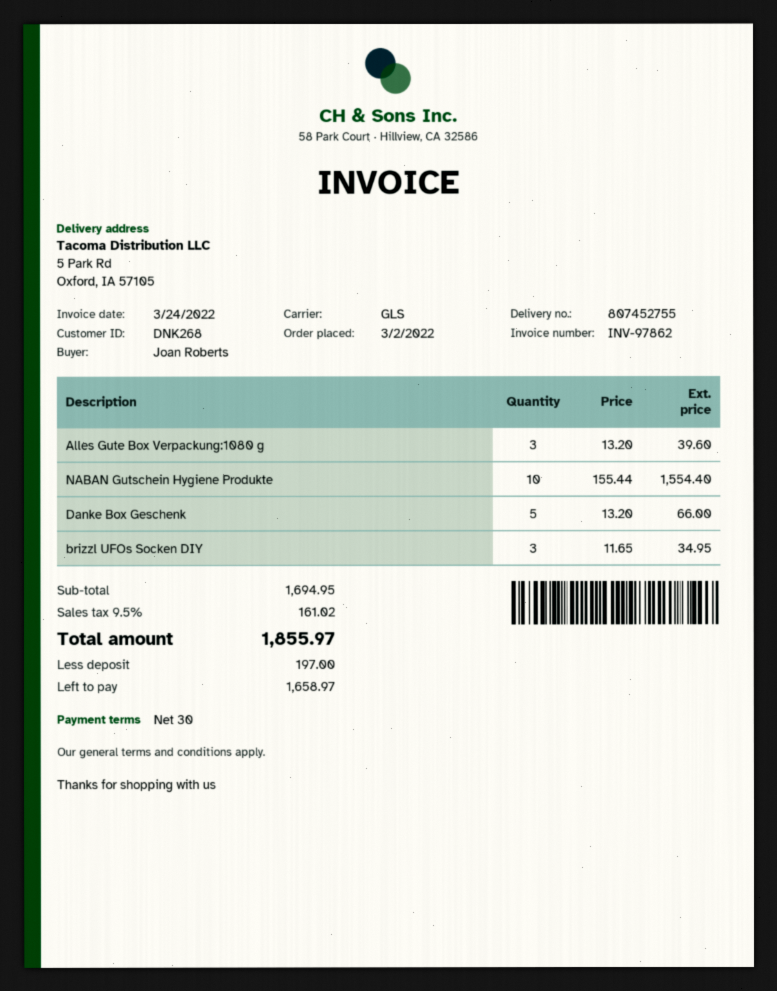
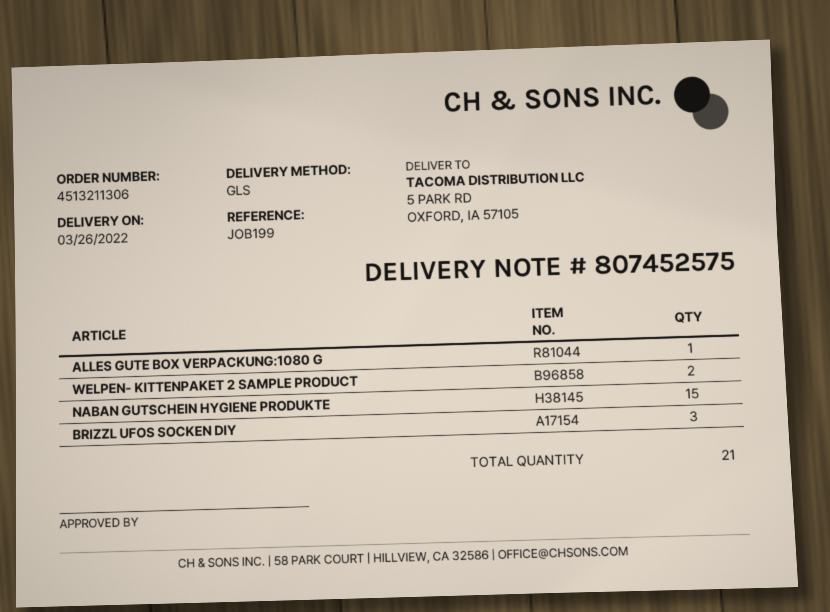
delivery note number: 807452755 -> 807452575
Alles Gute Box Verpackung:1080 g: 3 -> 1
NABAN Gutschein Hygiene Produkte: 10 -> 15
Danke Box Geschenk: 5 -> none
WELPEN- KITTENPAKET 2 SAMPLE PRODUCT: none -> 2

